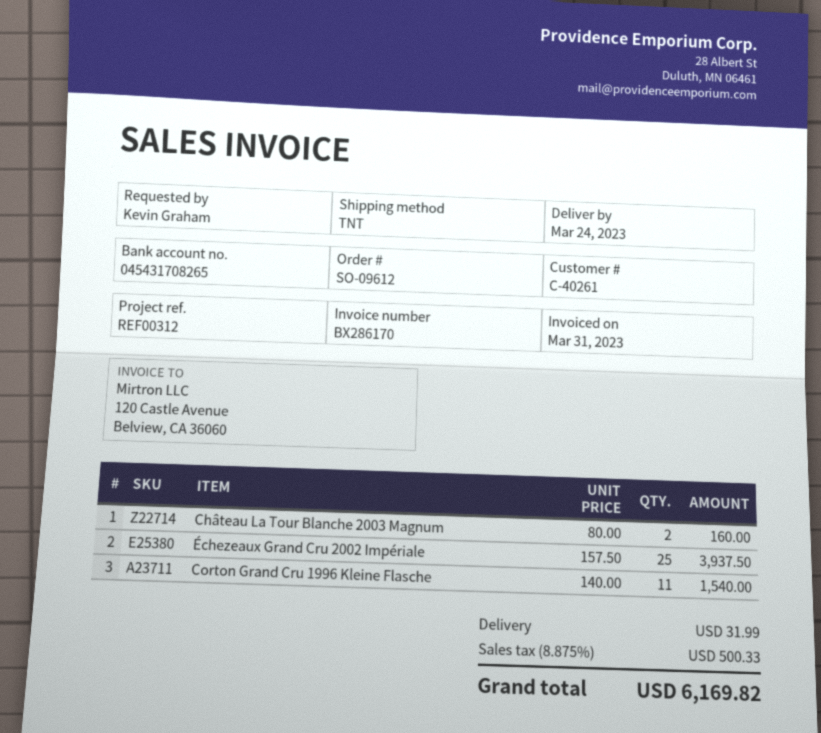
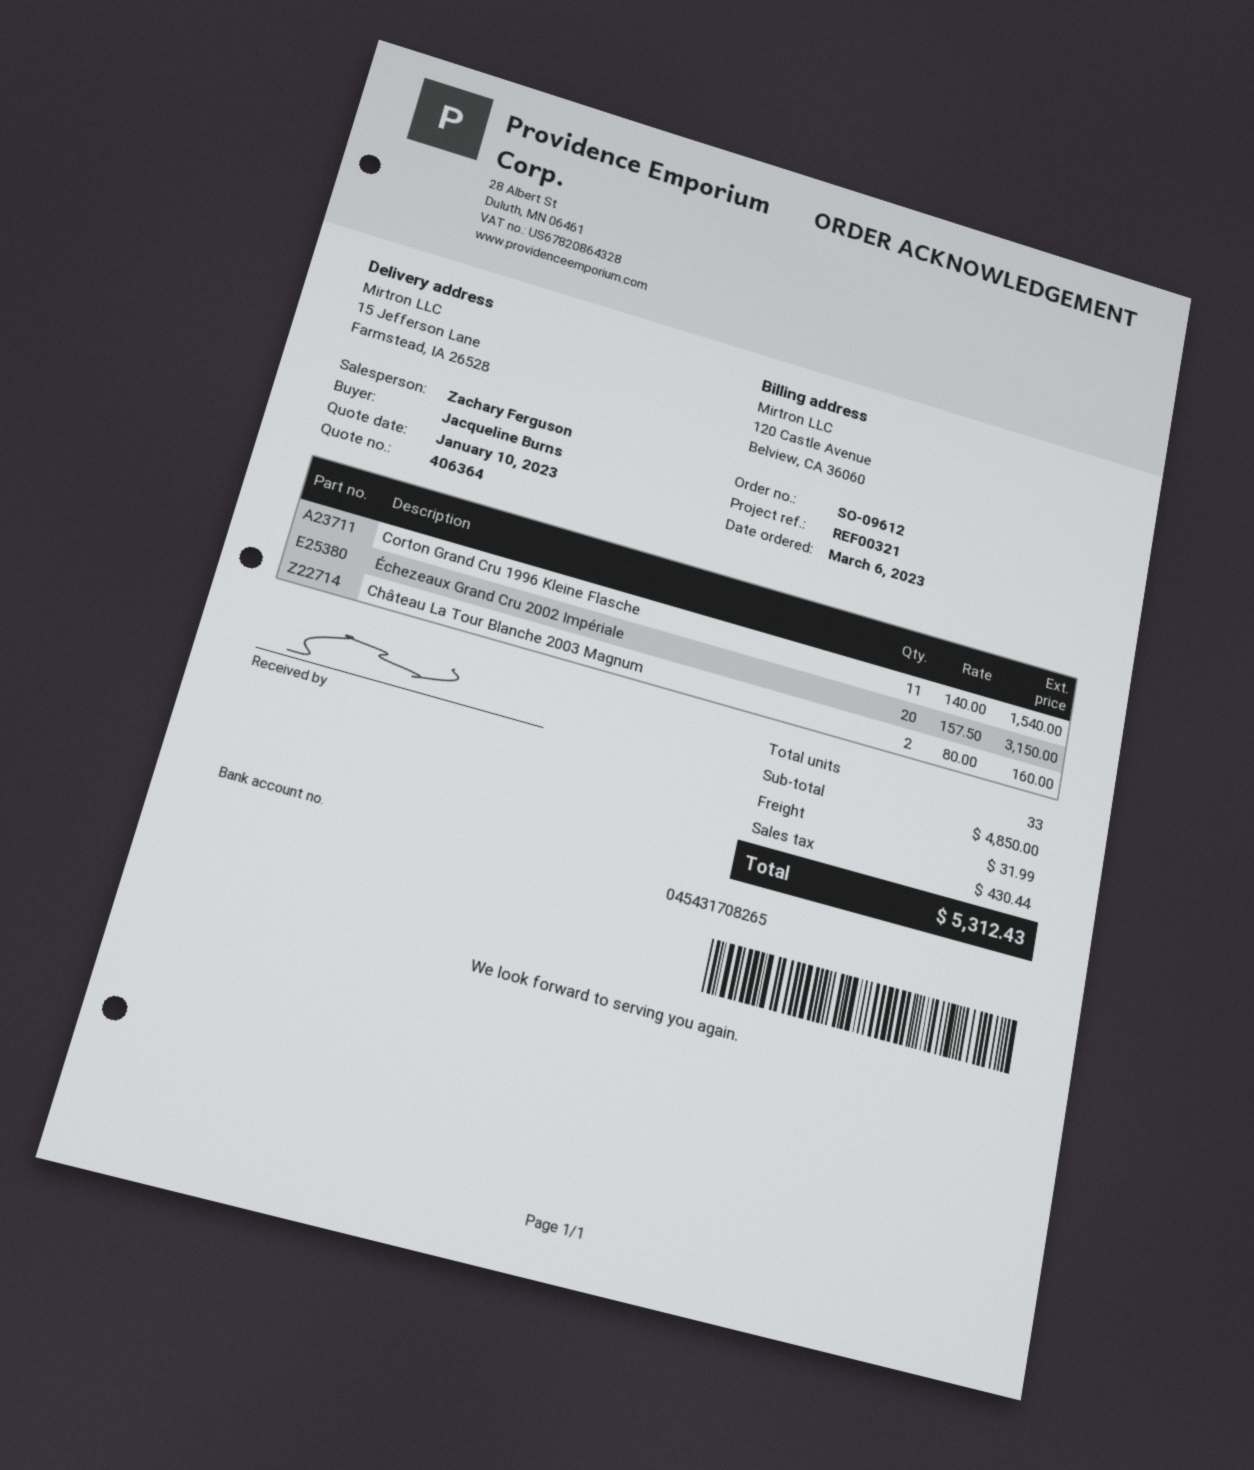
reference: REF00312 -> REF00321
ordered by: Kevin Graham -> Jacqueline Burns
Échezeaux Grand Cru 2002 Impériale: 25 x 157.50 = 3937.50 -> 20 x 157.50 = 3150.00
tax: 500.33 -> 430.44
total: 6169.82 -> 5312.43

